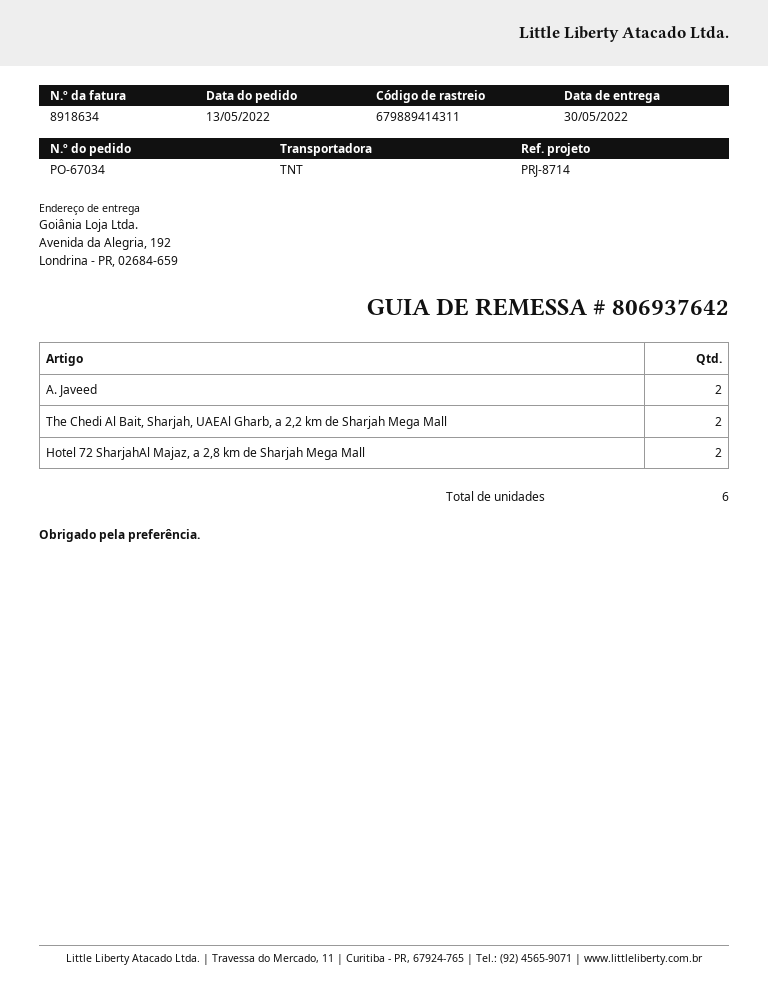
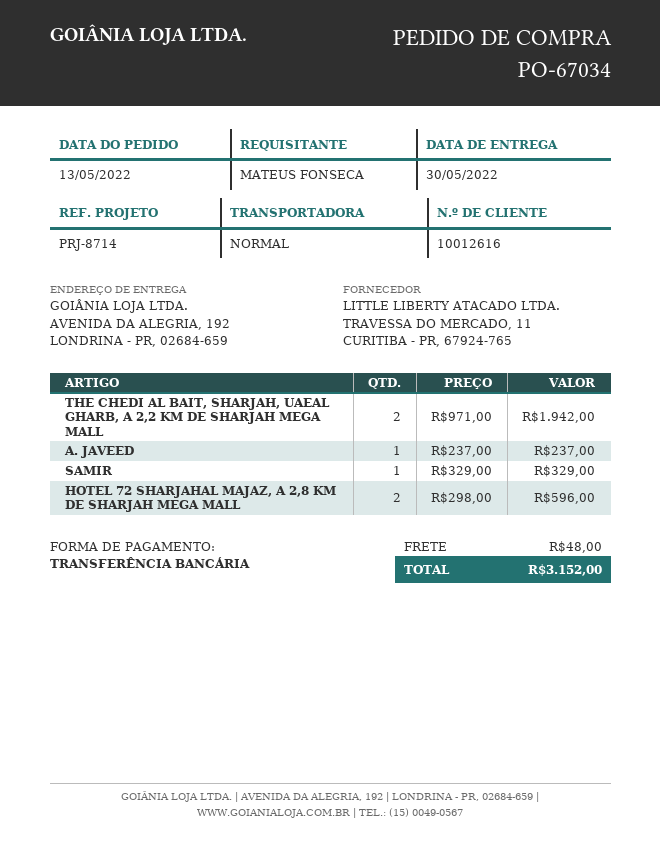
shipping method: TNT -> standard
A. Javeed: 2 -> 1
SAMIR: none -> 1

